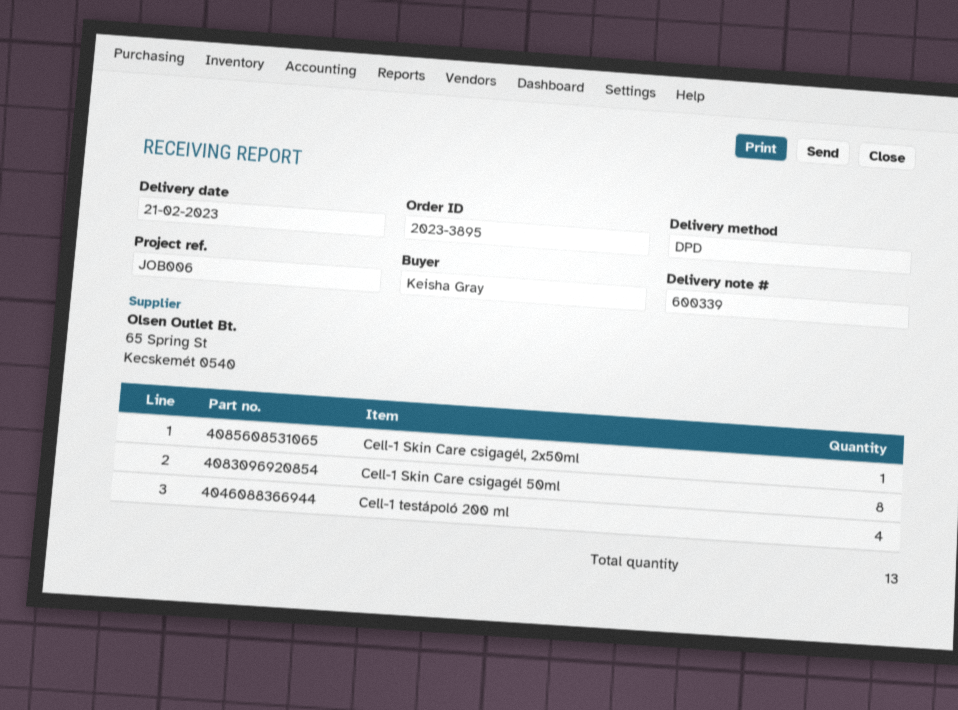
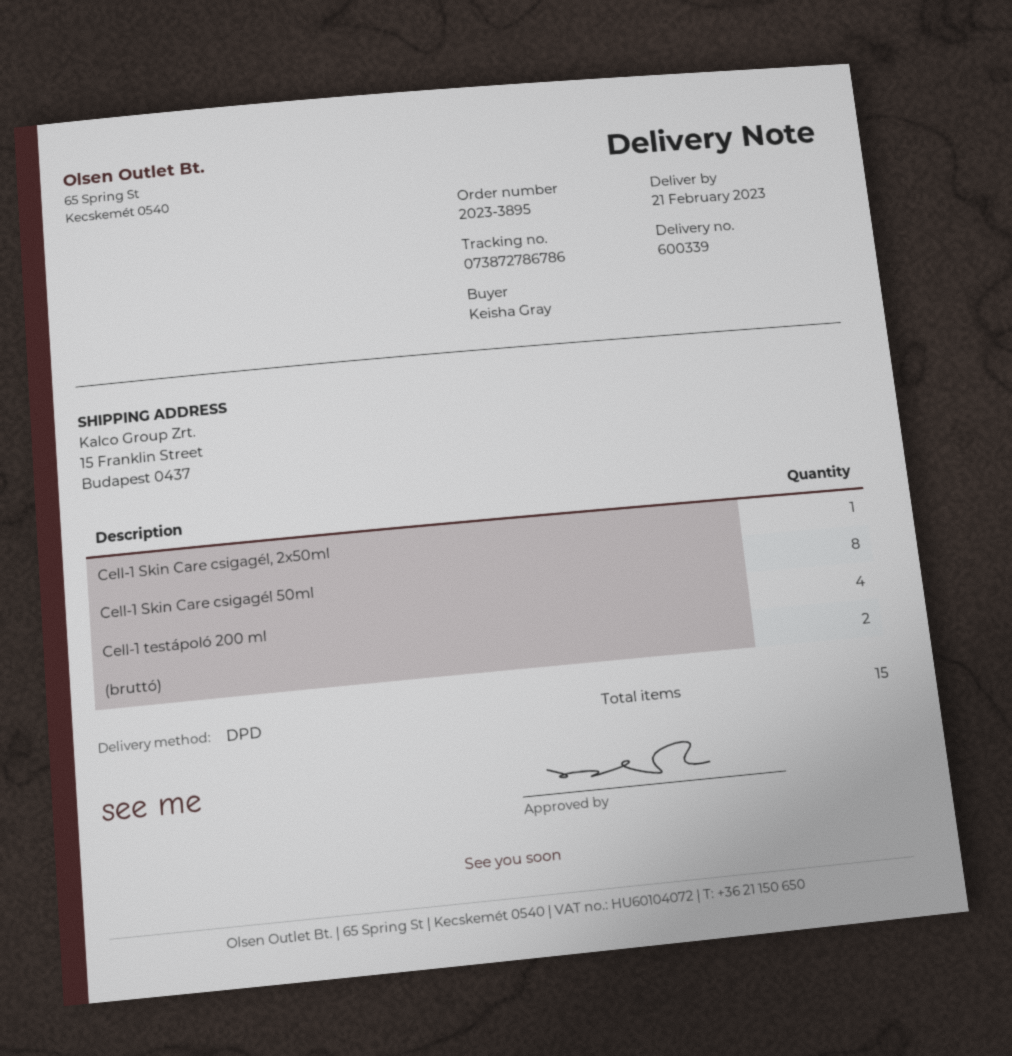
(bruttó): none -> 2
total quantity: 13 -> 15

